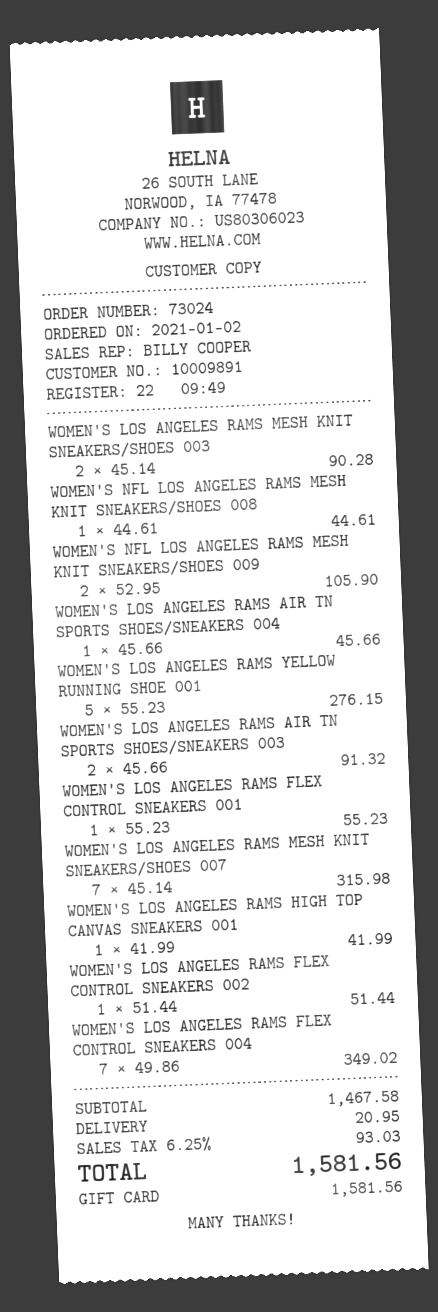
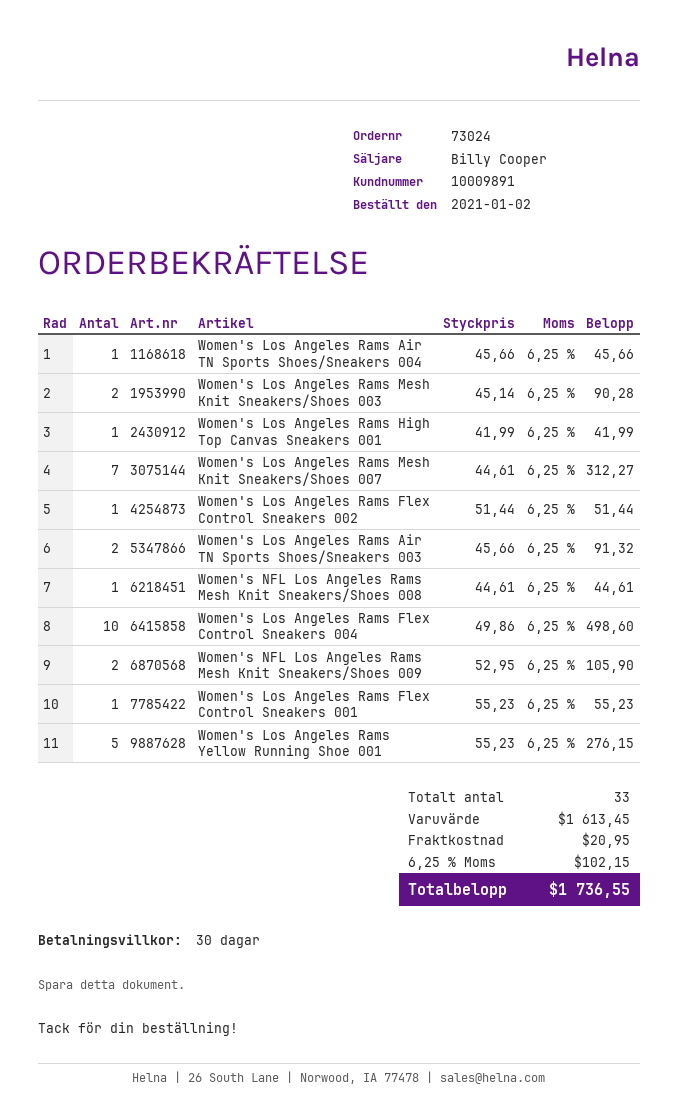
WOMEN'S LOS ANGELES RAMS MESH KNIT SNEAKERS/SHOES 007: 7 x 45.14 = 315.98 -> 7 x 44.61 = 312.27
WOMEN'S LOS ANGELES RAMS FLEX CONTROL SNEAKERS 004: 7 x 49.86 = 349.02 -> 10 x 49.86 = 498.60
subtotal: 1467.58 -> 1613.45
tax: 6.25% = 93.03 -> 6.25% = 102.15
total: 1581.56 -> 1736.55

